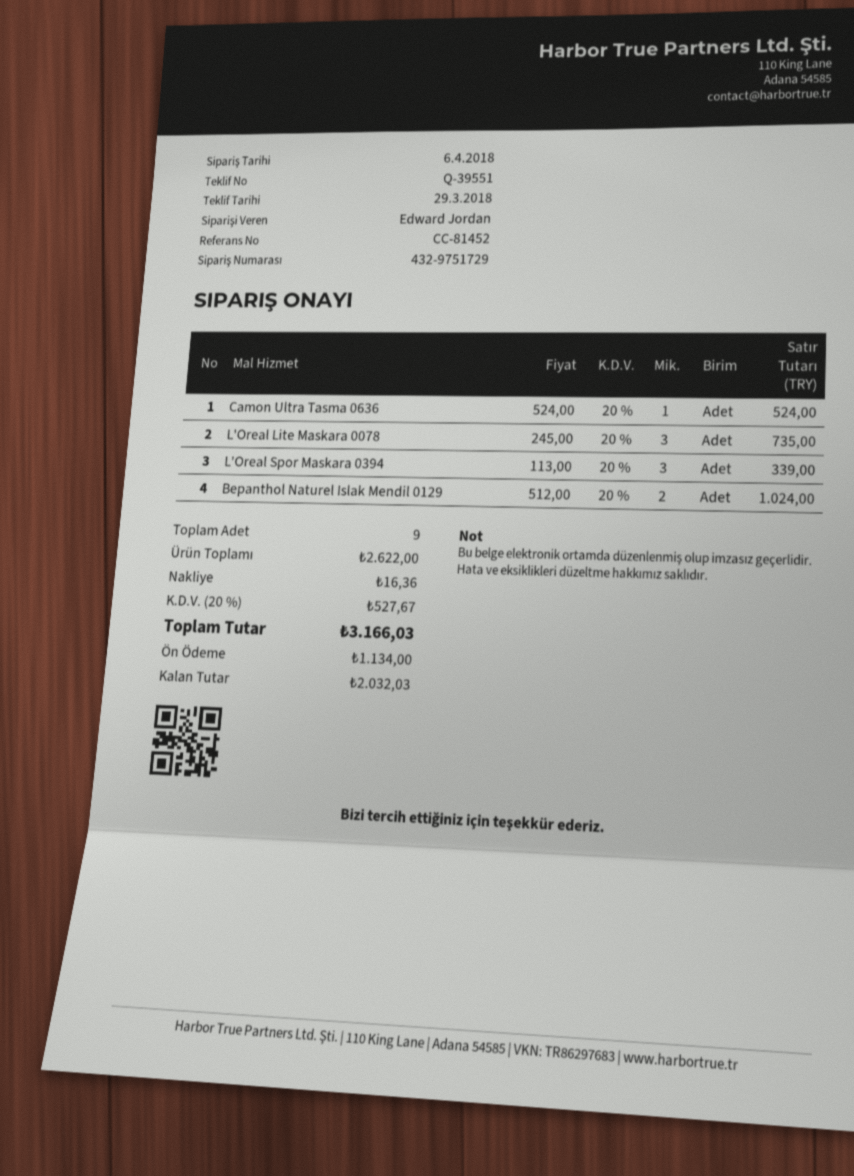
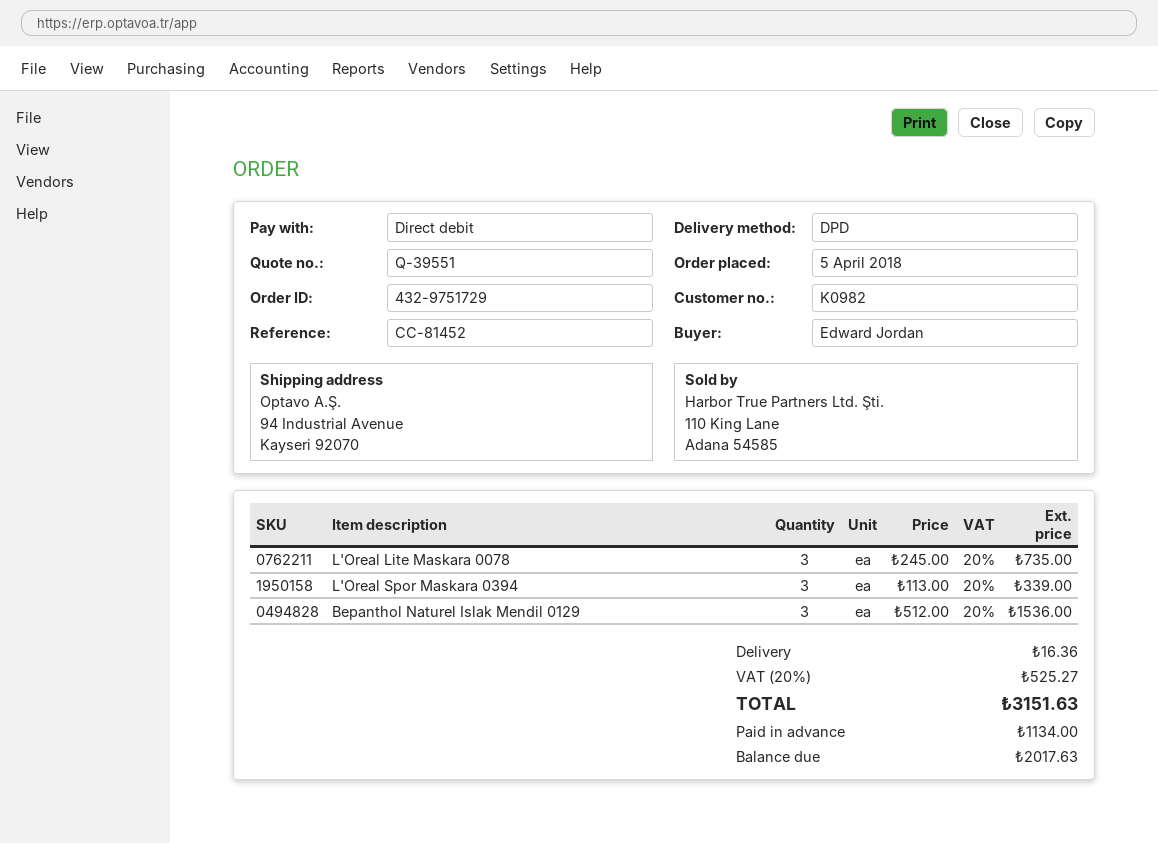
order date: 2018-04-06 -> 2018-04-05
Camon Ultra Tasma 0636: 1 x 524.00 = 524.00 -> none
Bepanthol Naturel Islak Mendil 0129: 2 x 512.00 = 1024.00 -> 3 x 512.00 = 1536.00
tax: 20% = 527.67 -> 20% = 525.27
total: 3166.03 -> 3151.63
balance: 2032.03 -> 2017.63

